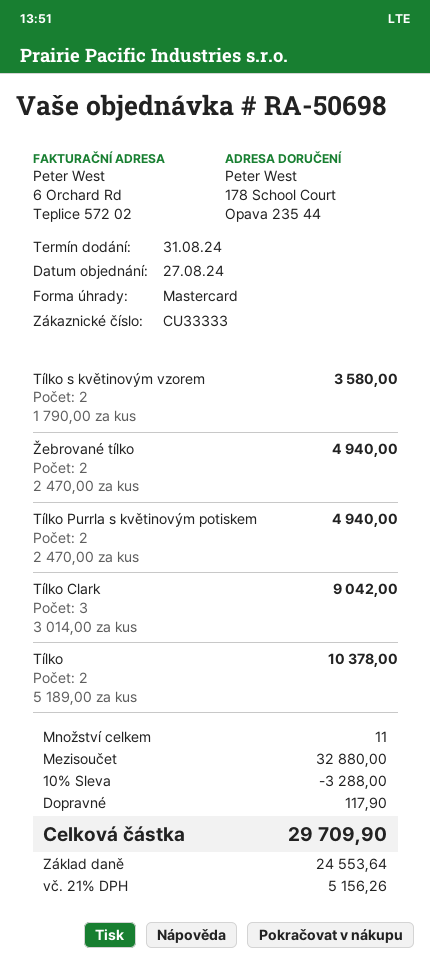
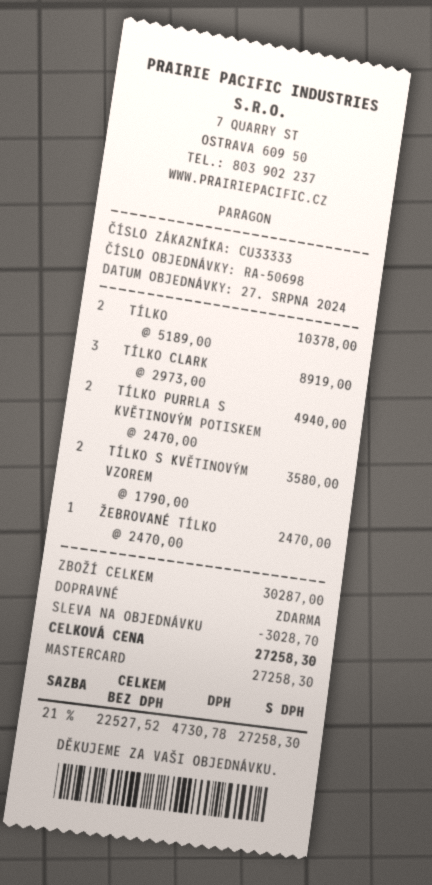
Žebrované tílko: 2 x 2470.00 = 4940.00 -> 1 x 2470.00 = 2470.00
Tílko Clark: 3 x 3014.00 = 9042.00 -> 3 x 2973.00 = 8919.00
subtotal: 32880.00 -> 30287.00
discount: 3288.00 -> 3028.70
shipping: 117.90 -> 0.00
net: 24553.64 -> 22527.52
tax: 21% = 5156.26 -> 21% = 4730.78
total: 29709.90 -> 27258.30

